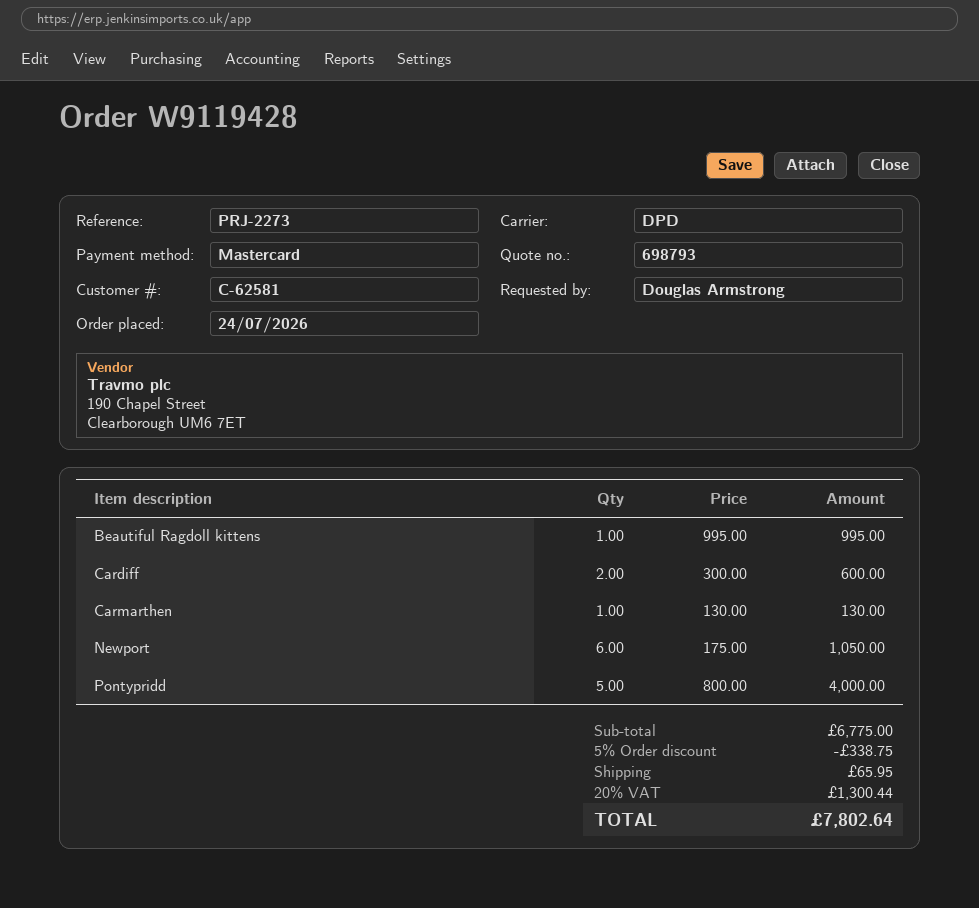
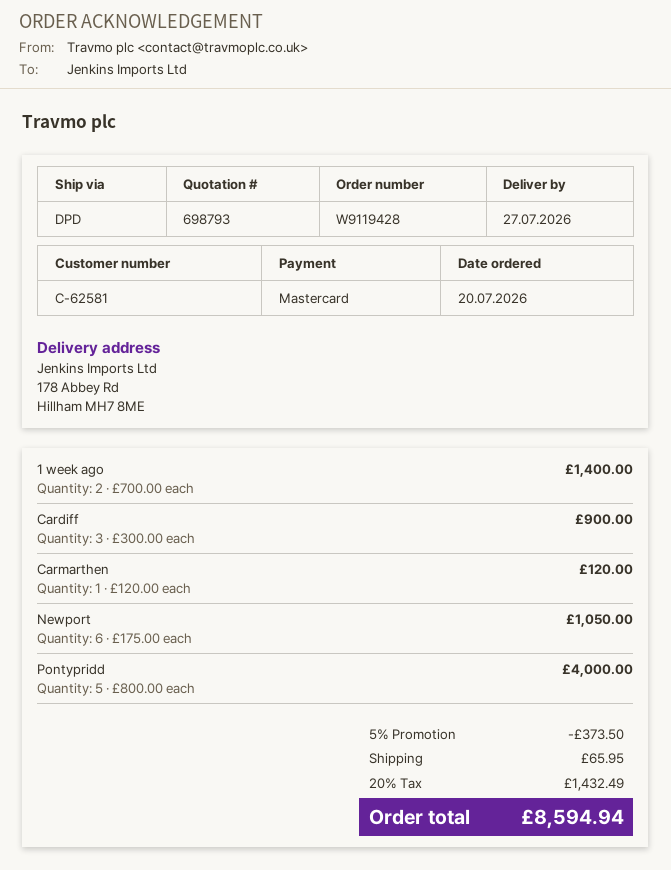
order date: 2026-07-24 -> 2026-07-20
Beautiful Ragdoll kittens: 1 x 995.00 = 995.00 -> none
Cardiff: 2 x 300.00 = 600.00 -> 3 x 300.00 = 900.00
Carmarthen: 1 x 130.00 = 130.00 -> 1 x 120.00 = 120.00
1 week ago: none -> 2 x 700.00 = 1400.00
discount: 5% = 338.75 -> 5% = 373.50
tax: 20% = 1300.44 -> 20% = 1432.49
total: 7802.64 -> 8594.94

